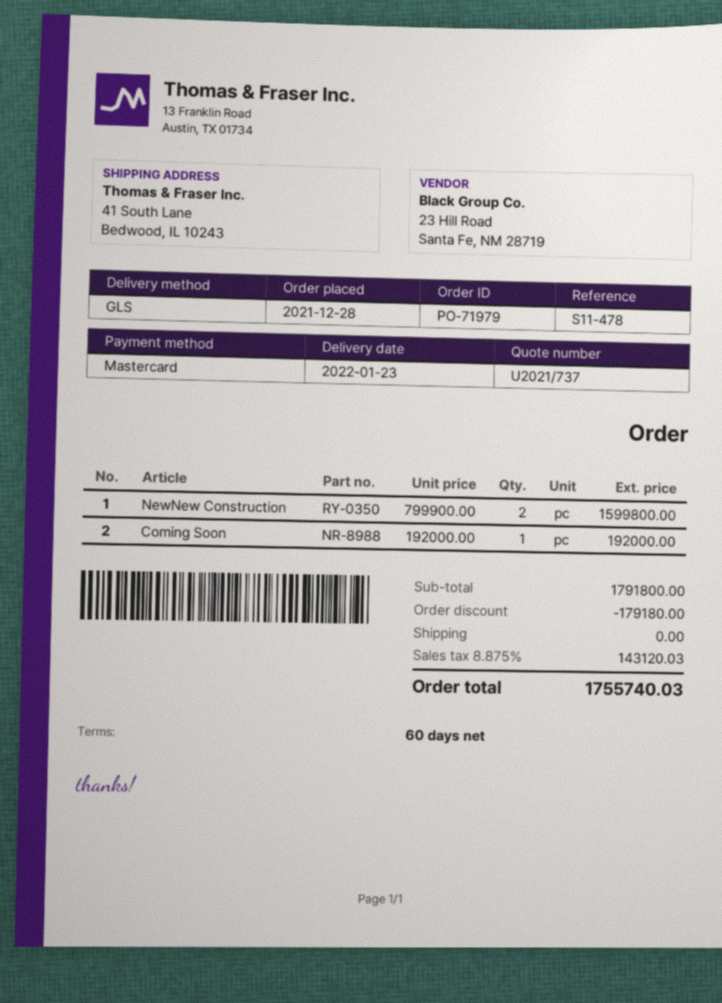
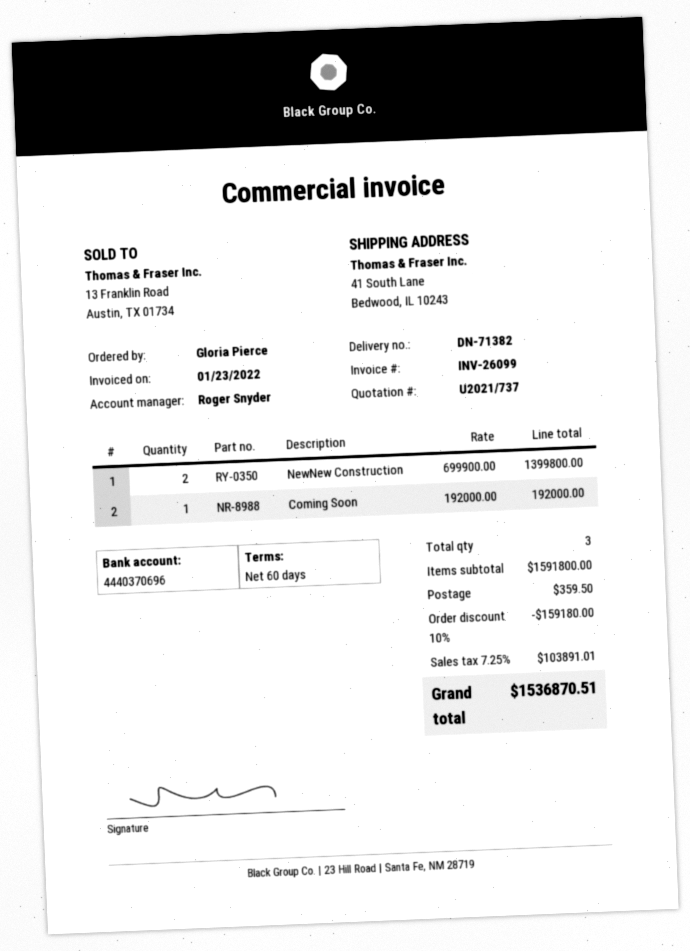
NewNew Construction: 2 x 799900.00 = 1599800.00 -> 2 x 699900.00 = 1399800.00
subtotal: 1791800.00 -> 1591800.00
discount: 179180.00 -> 159180.00
shipping: 0.00 -> 359.50
tax: 8.875% = 143120.03 -> 7.25% = 103891.01
total: 1755740.03 -> 1536870.51

